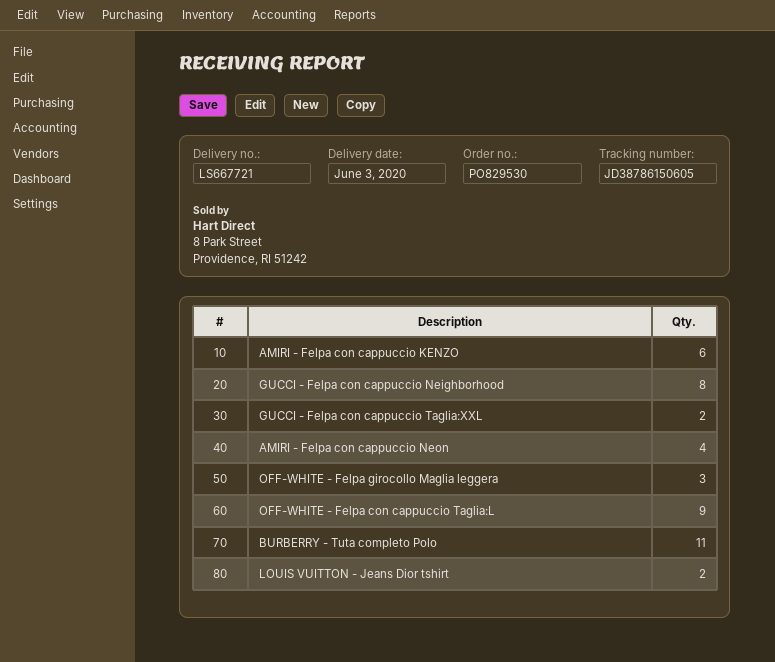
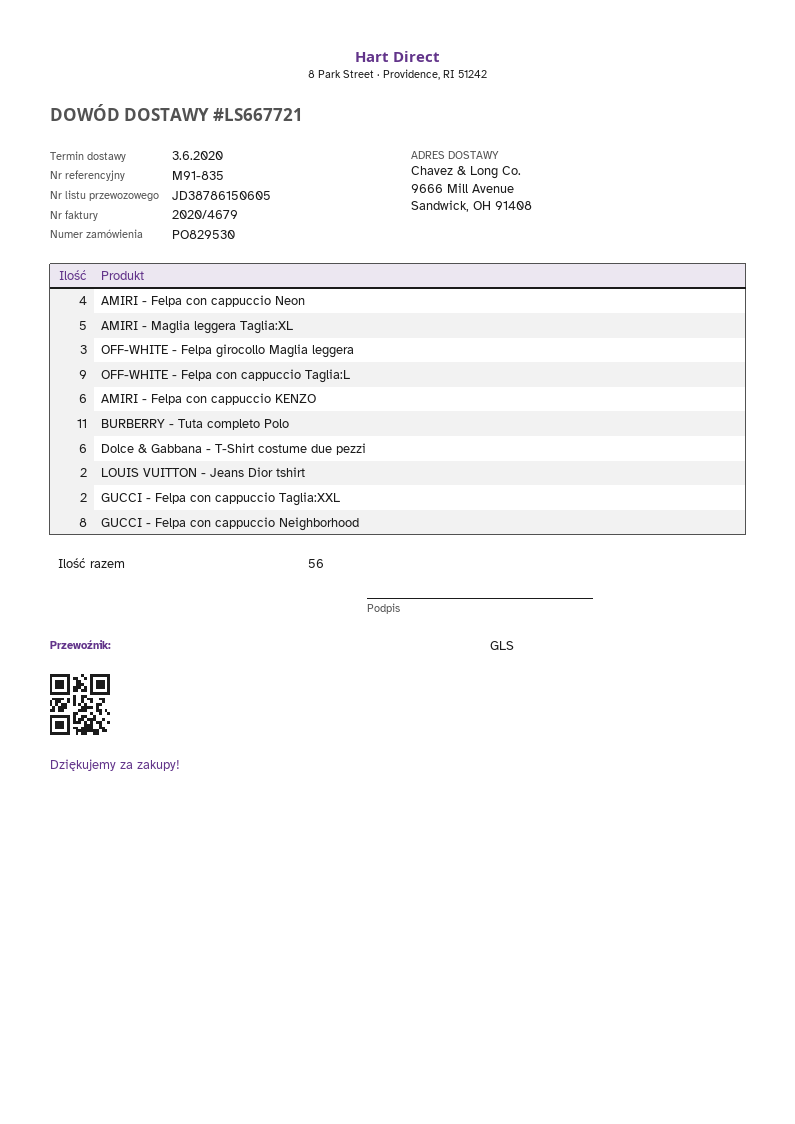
AMIRI - Maglia leggera Taglia:XL: none -> 5
Dolce & Gabbana - T-Shirt costume due pezzi: none -> 6

